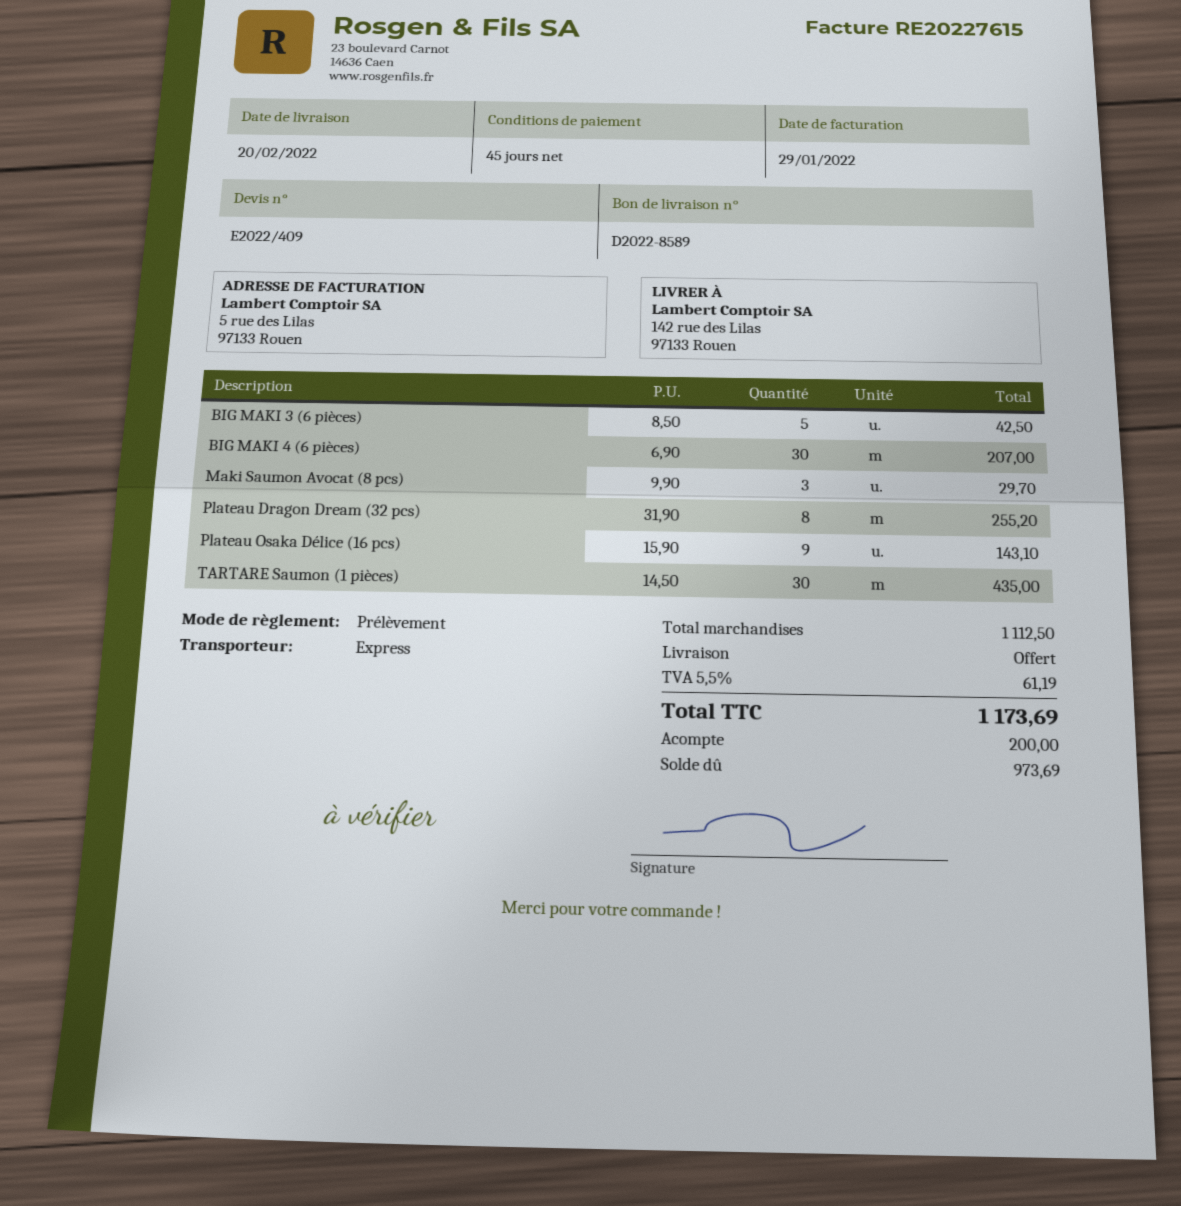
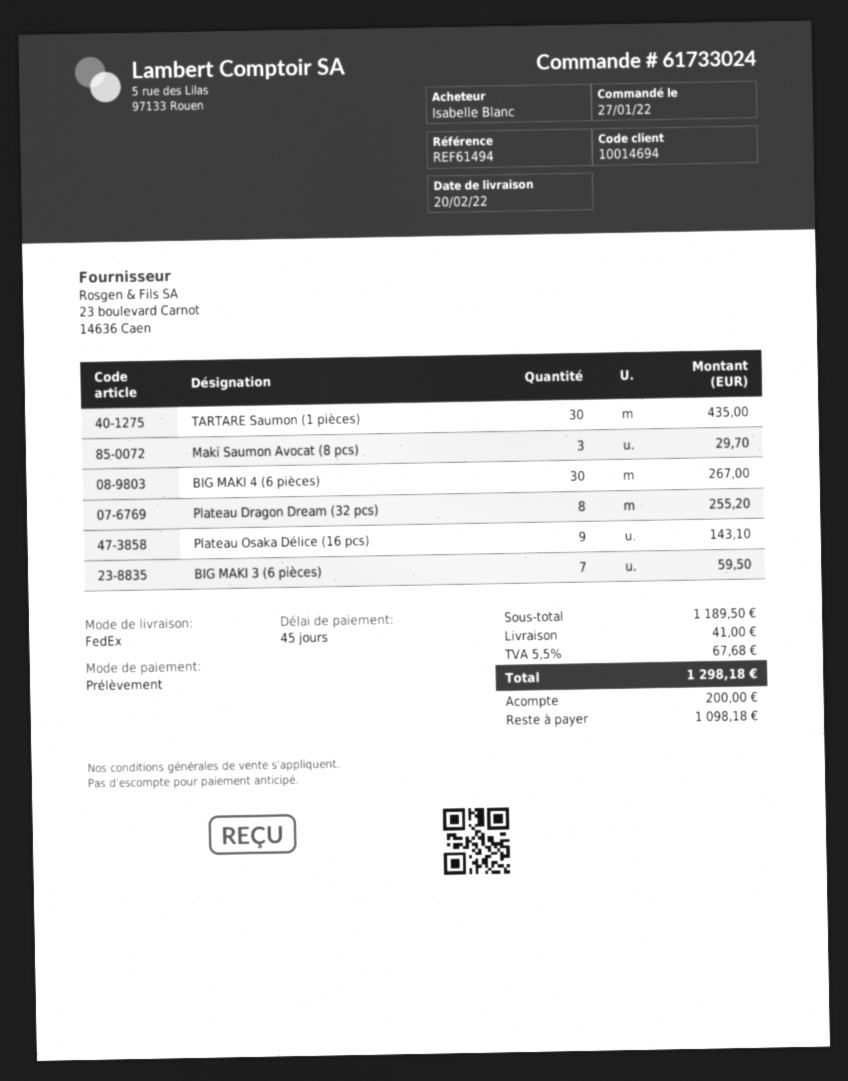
shipping method: express -> FedEx
BIG MAKI 3 (6 pièces): 5 for 42.50 -> 7 for 59.50
BIG MAKI 4 (6 pièces): 30 for 207.00 -> 30 for 267.00
subtotal: 1112.50 -> 1189.50
shipping: 0.00 -> 41.00
tax: 5.5% = 61.19 -> 5.5% = 67.68
total: 1173.69 -> 1298.18
balance: 973.69 -> 1098.18

